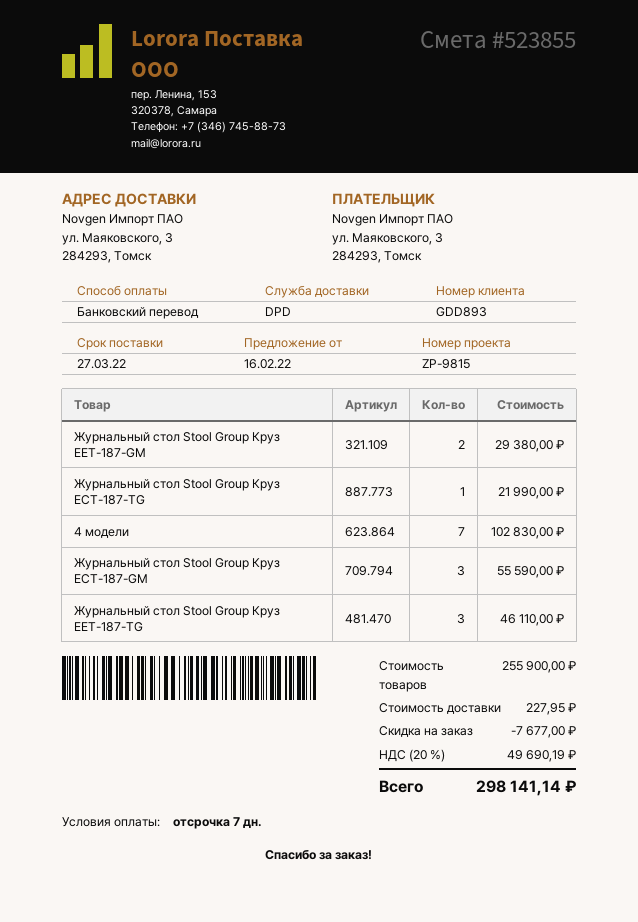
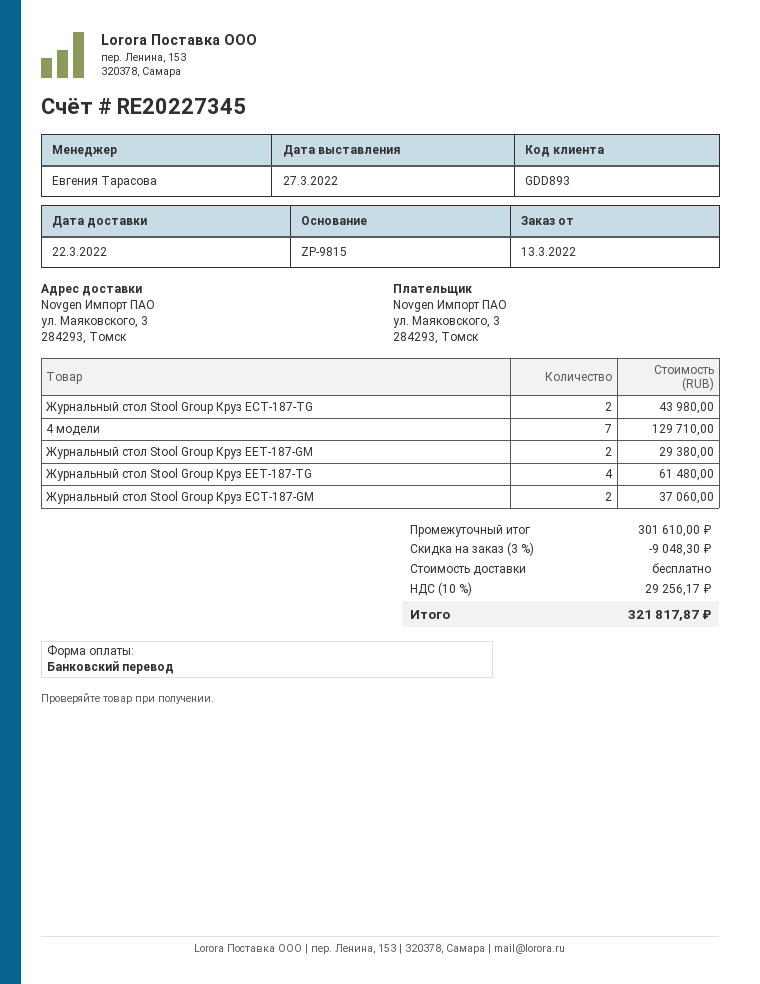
delivery date: 2022-03-27 -> 2022-03-22
Журнальный стол Stool Group Круз ECT-187-TG: 1 for 21990.00 -> 2 for 43980.00
4 модели: 7 for 102830.00 -> 7 for 129710.00
Журнальный стол Stool Group Круз ECT-187-GM: 3 for 55590.00 -> 2 for 37060.00
Журнальный стол Stool Group Круз EET-187-TG: 3 for 46110.00 -> 4 for 61480.00
subtotal: 255900.00 -> 301610.00
discount: 7677.00 -> 9048.30
shipping: 227.95 -> 0.00
tax: 20% = 49690.19 -> 10% = 29256.17
total: 298141.14 -> 321817.87

